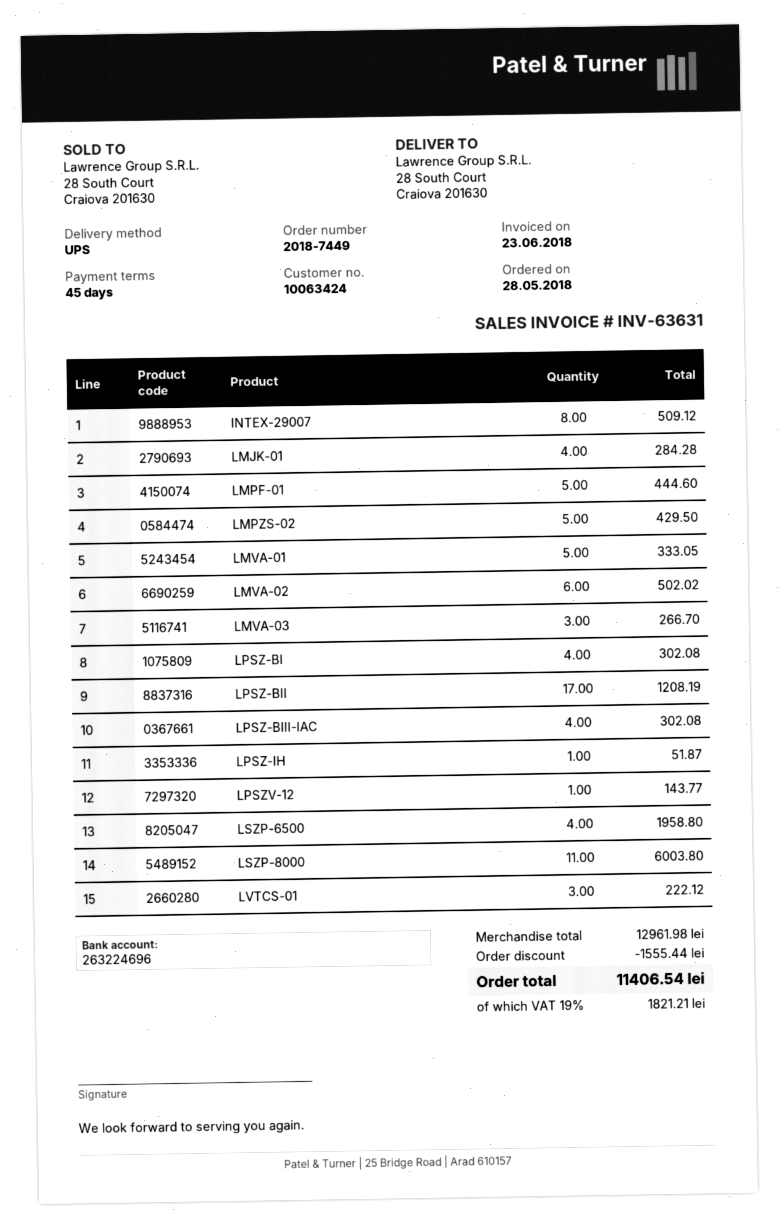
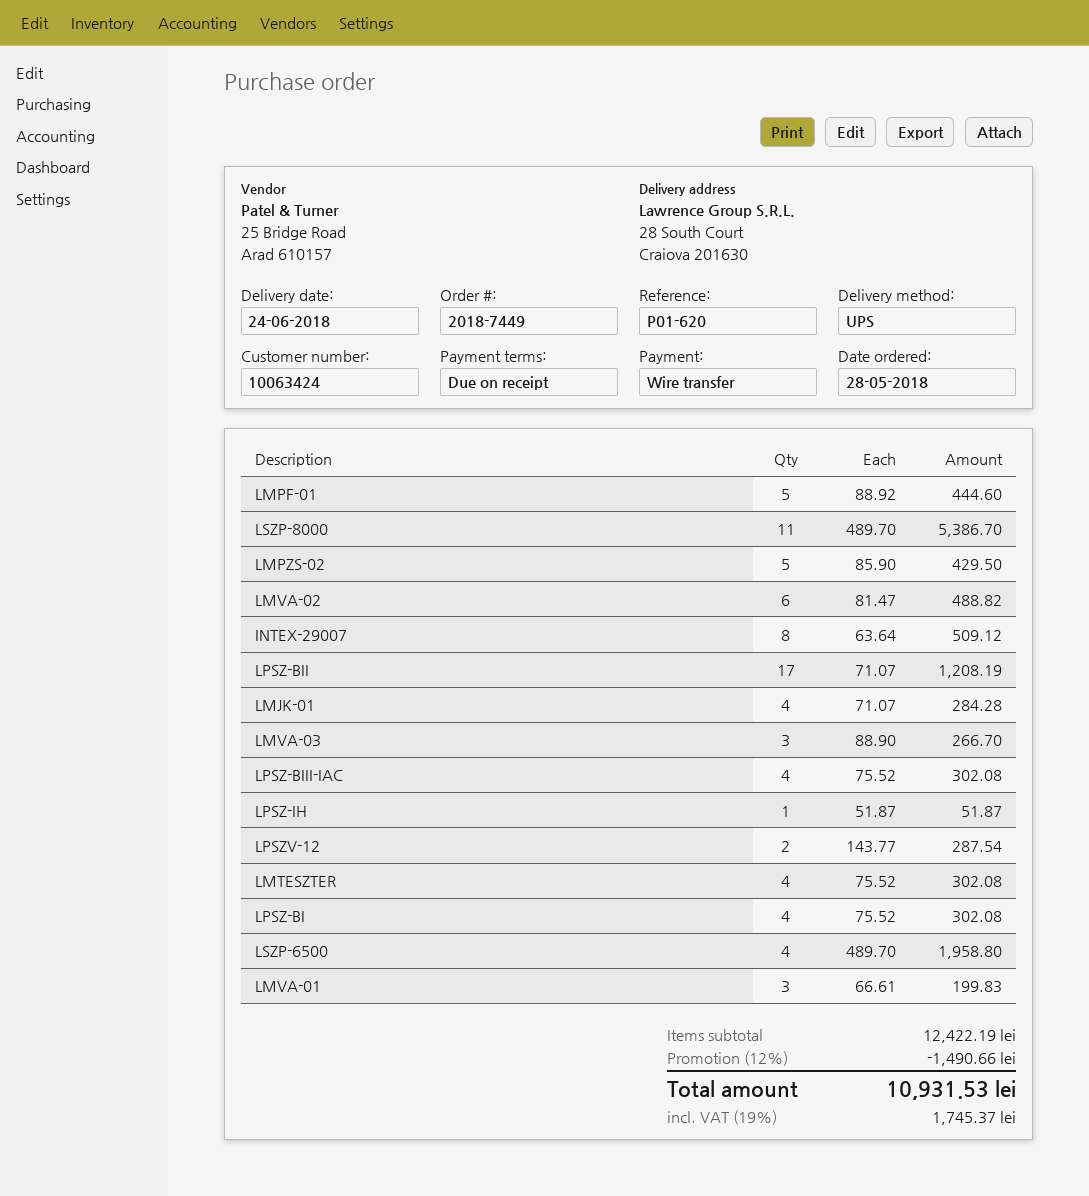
payment terms: 45 days -> on receipt
LMVA-01: 5 for 333.05 -> 3 for 199.83
LMVA-02: 6 for 502.02 -> 6 for 488.82
LPSZV-12: 1 for 143.77 -> 2 for 287.54
LSZP-8000: 11 for 6003.80 -> 11 for 5386.70
LVTCS-01: 3 for 222.12 -> none
LMTESZTER: none -> 4 for 302.08
subtotal: 12961.98 -> 12422.19
discount: 1555.44 -> 1490.66
tax: 19% = 1821.21 -> 19% = 1745.37
total: 11406.54 -> 10931.53

